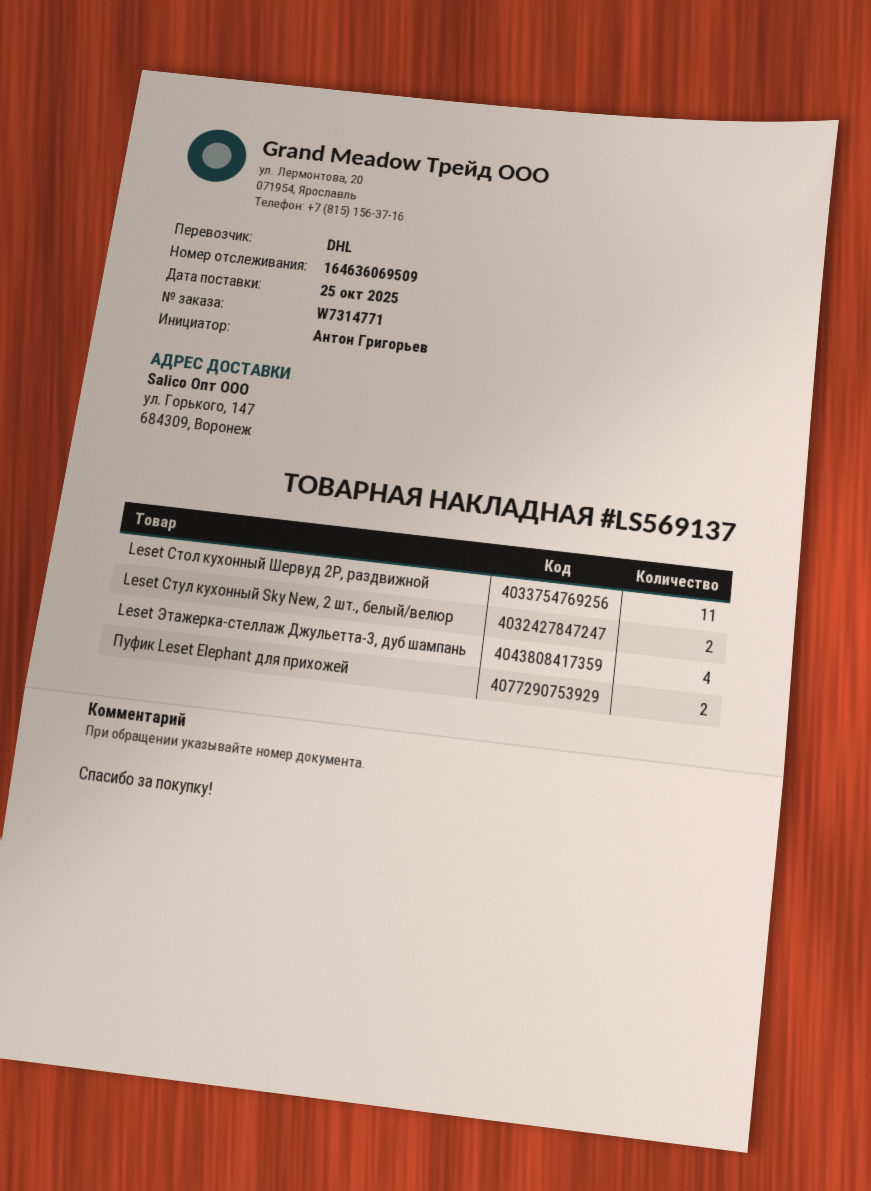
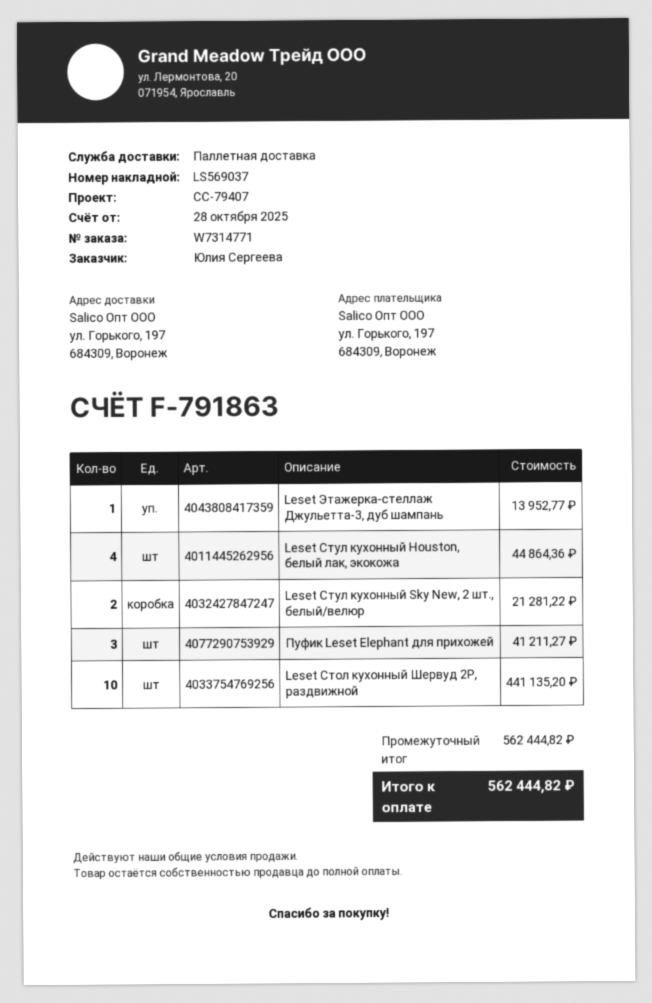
delivery note number: LS569137 -> LS569037
ordered by: Антон Григорьев -> Юлия Сергеева
shipping method: DHL -> pallet freight
ship to: ул. Горького, 147, 684309, Воронеж -> ул. Горького, 197, 684309, Воронеж
Leset Стол кухонный Шервуд 2Р, раздвижной: 11 -> 10
Leset Этажерка-стеллаж Джульетта-3, дуб шампань: 4 -> 1
Пуфик Leset Elephant для прихожей: 2 -> 3
Leset Стул кухонный Houston, белый лак, экокожа: none -> 4

